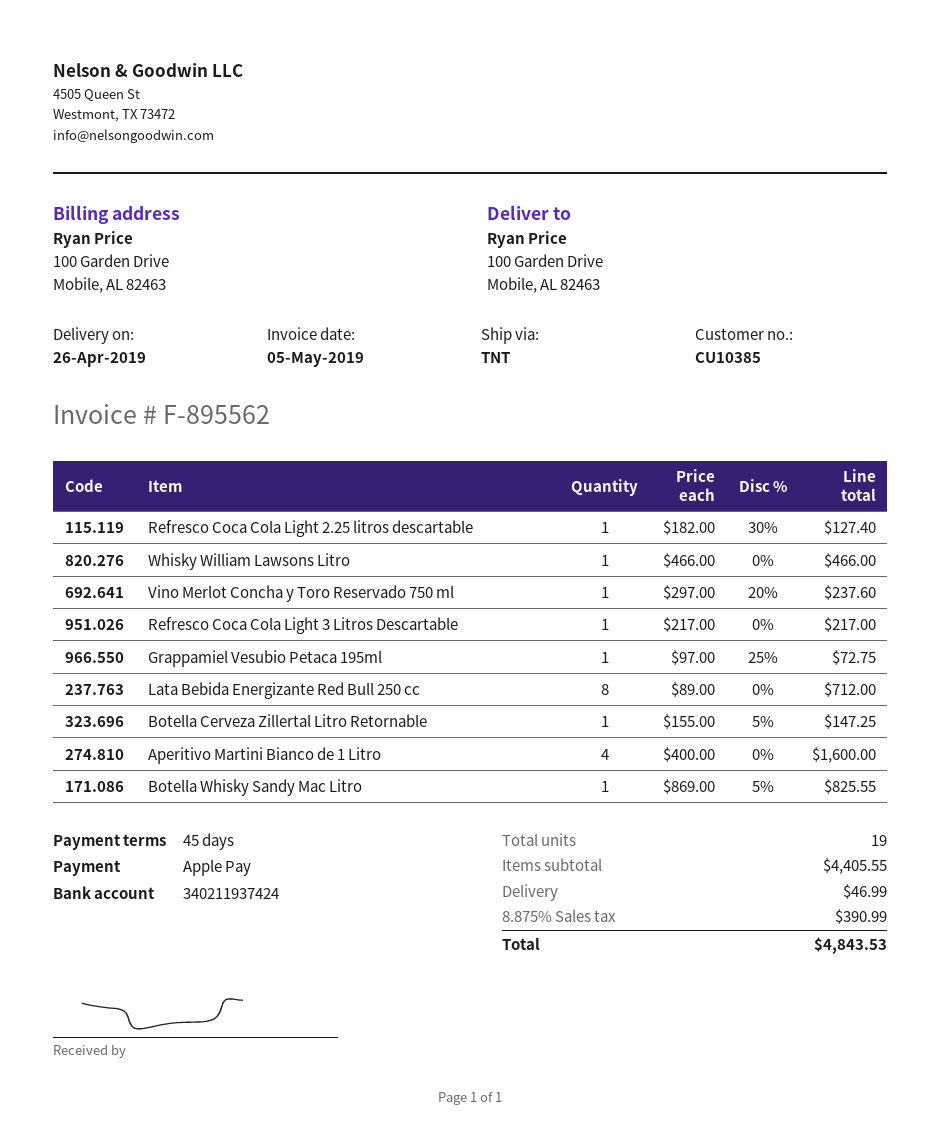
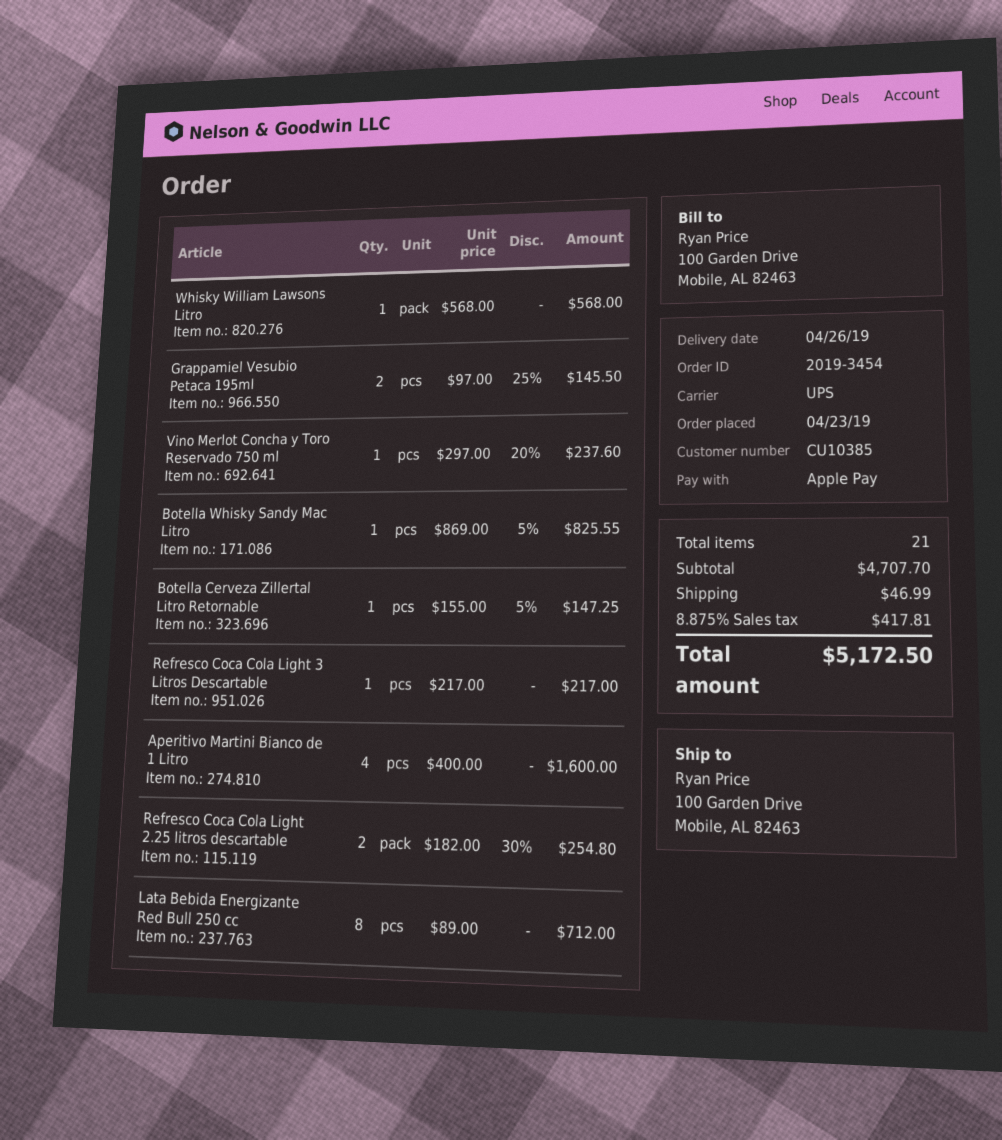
shipping method: TNT -> UPS
Refresco Coca Cola Light 2.25 litros descartable: 1 x 182.00 - 30% = 127.40 -> 2 x 182.00 - 30% = 254.80
Whisky William Lawsons Litro: 1 x 466.00 = 466.00 -> 1 x 568.00 = 568.00
Grappamiel Vesubio Petaca 195ml: 1 x 97.00 - 25% = 72.75 -> 2 x 97.00 - 25% = 145.50
total quantity: 19 -> 21
subtotal: 4405.55 -> 4707.70
tax: 8.875% = 390.99 -> 8.875% = 417.81
total: 4843.53 -> 5172.50

